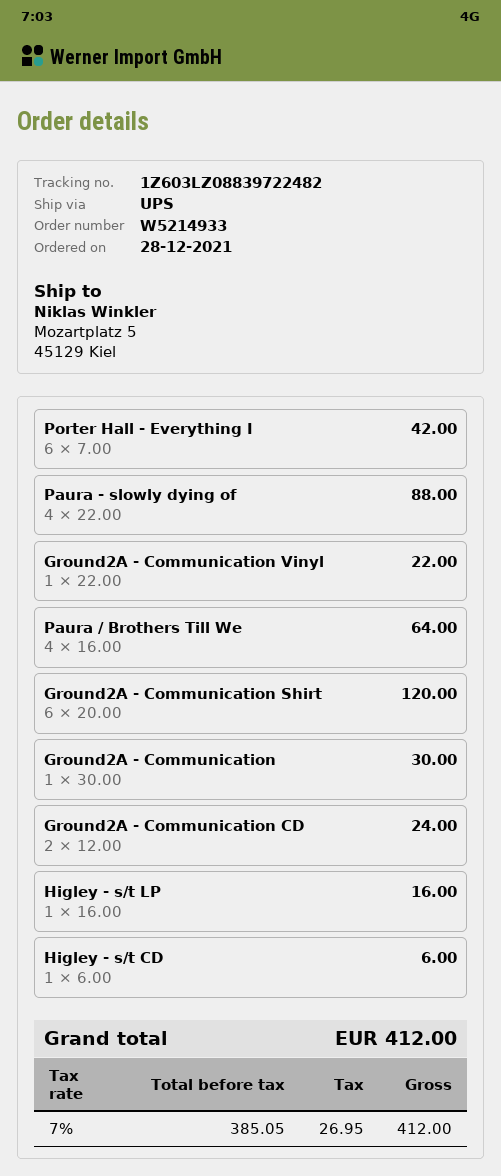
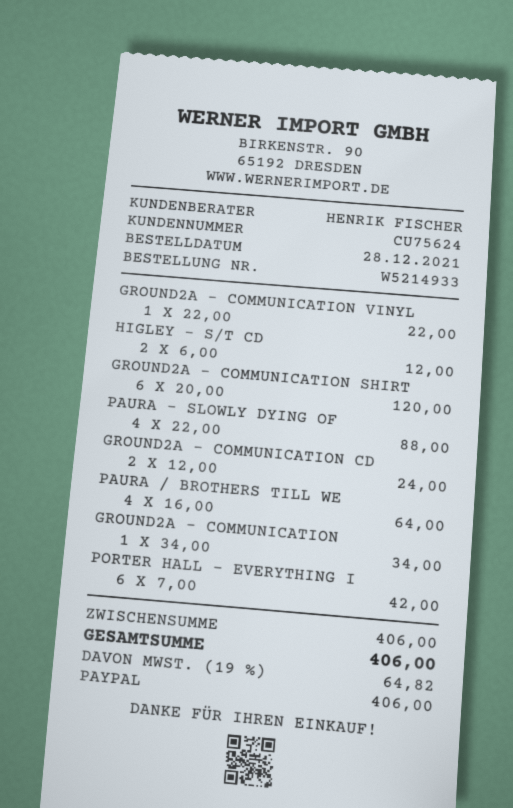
Ground2A - Communication: 1 x 30.00 = 30.00 -> 1 x 34.00 = 34.00
Higley - s/t LP: 1 x 16.00 = 16.00 -> none
Higley - s/t CD: 1 x 6.00 = 6.00 -> 2 x 6.00 = 12.00
tax: 7% = 26.95 -> 19% = 64.82
total: 412.00 -> 406.00

